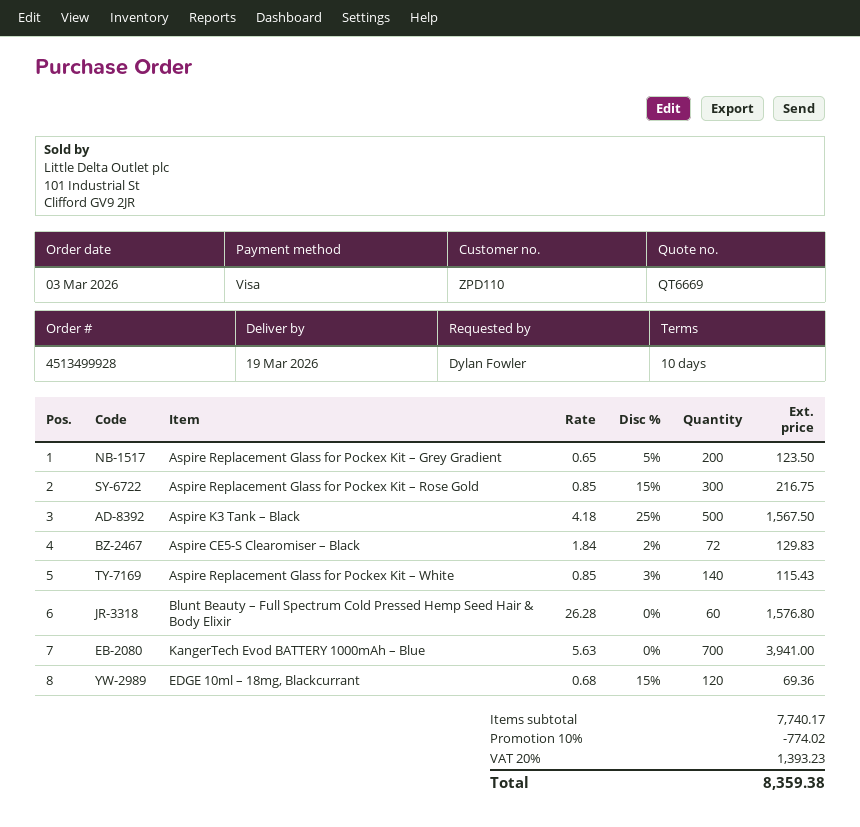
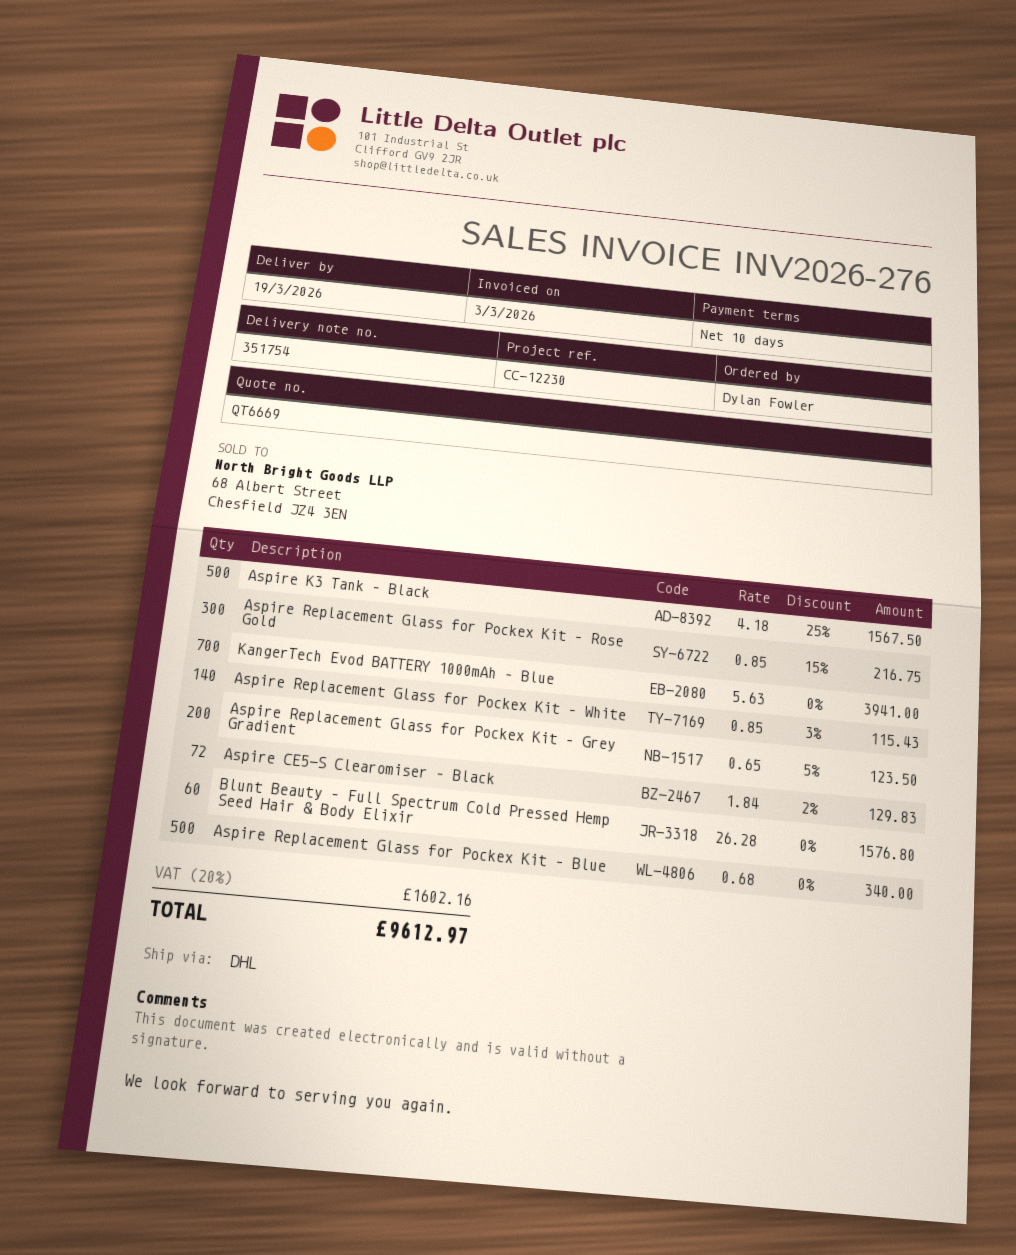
EDGE 10ml – 18mg, Blackcurrant: 120 x 0.68 - 15% = 69.36 -> none
Aspire Replacement Glass for Pockex Kit – Blue: none -> 500 x 0.68 = 340.00
discount: 10% = 774.02 -> none
tax: 20% = 1393.23 -> 20% = 1602.16
total: 8359.38 -> 9612.97

